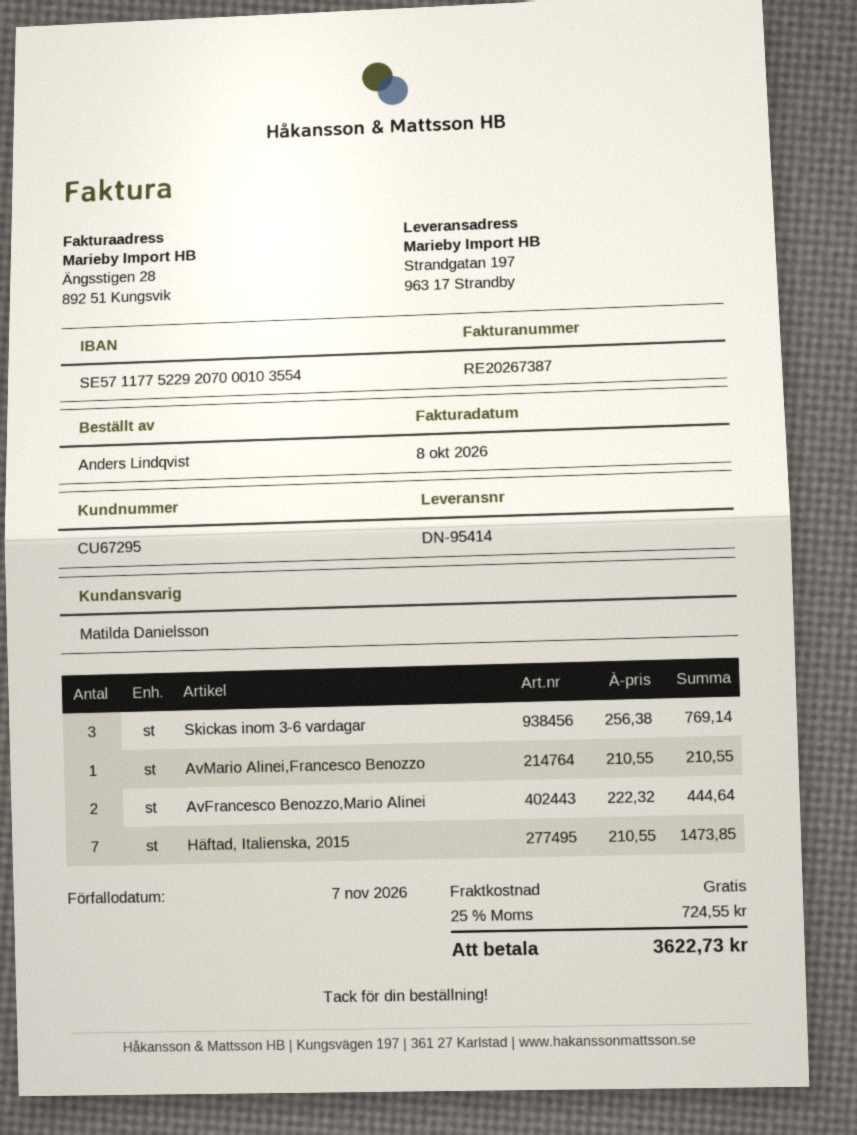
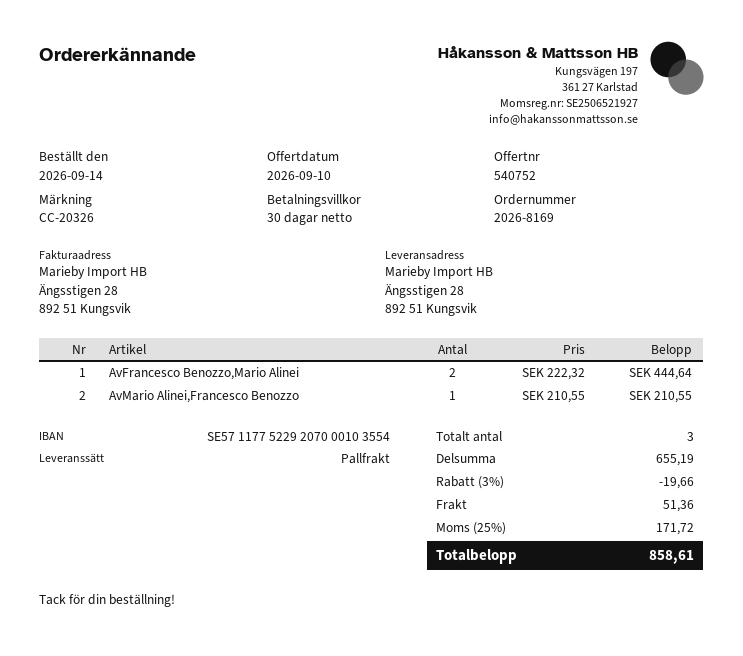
ship to: Strandgatan 197, 963 17 Strandby -> Ängsstigen 28, 892 51 Kungsvik
Skickas inom 3-6 vardagar: 3 x 256.38 = 769.14 -> none
Häftad, Italienska, 2015: 7 x 210.55 = 1473.85 -> none
discount: none -> 3% = 19.66
shipping: 0.00 -> 51.36
tax: 25% = 724.55 -> 25% = 171.72
total: 3622.73 -> 858.61

